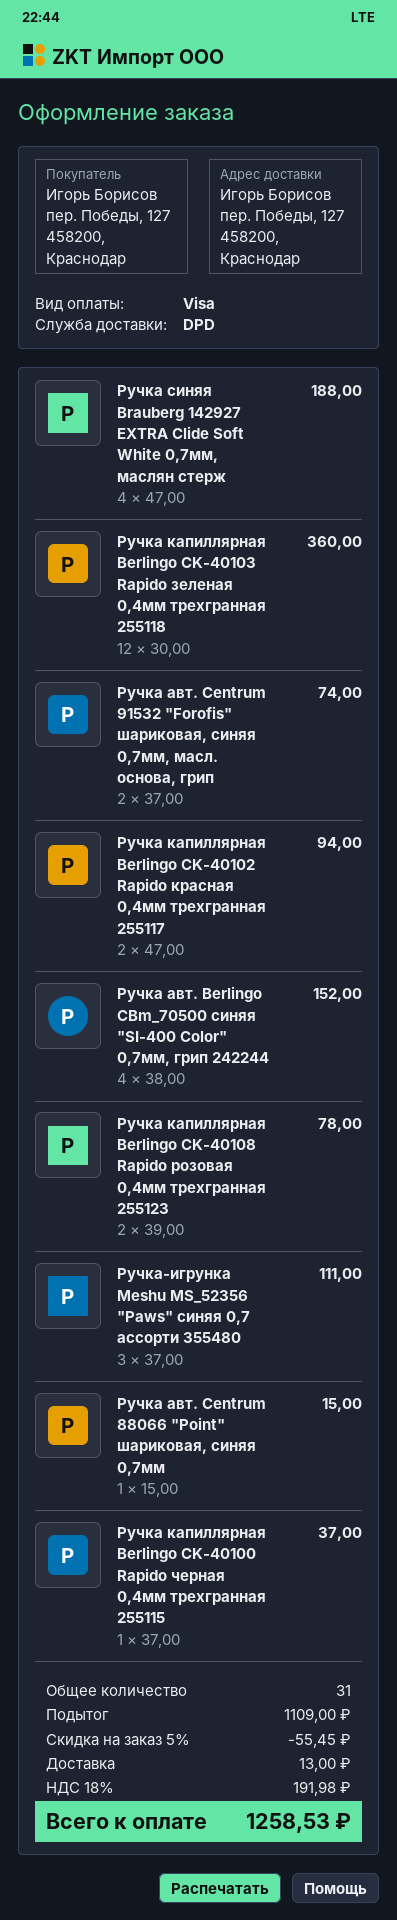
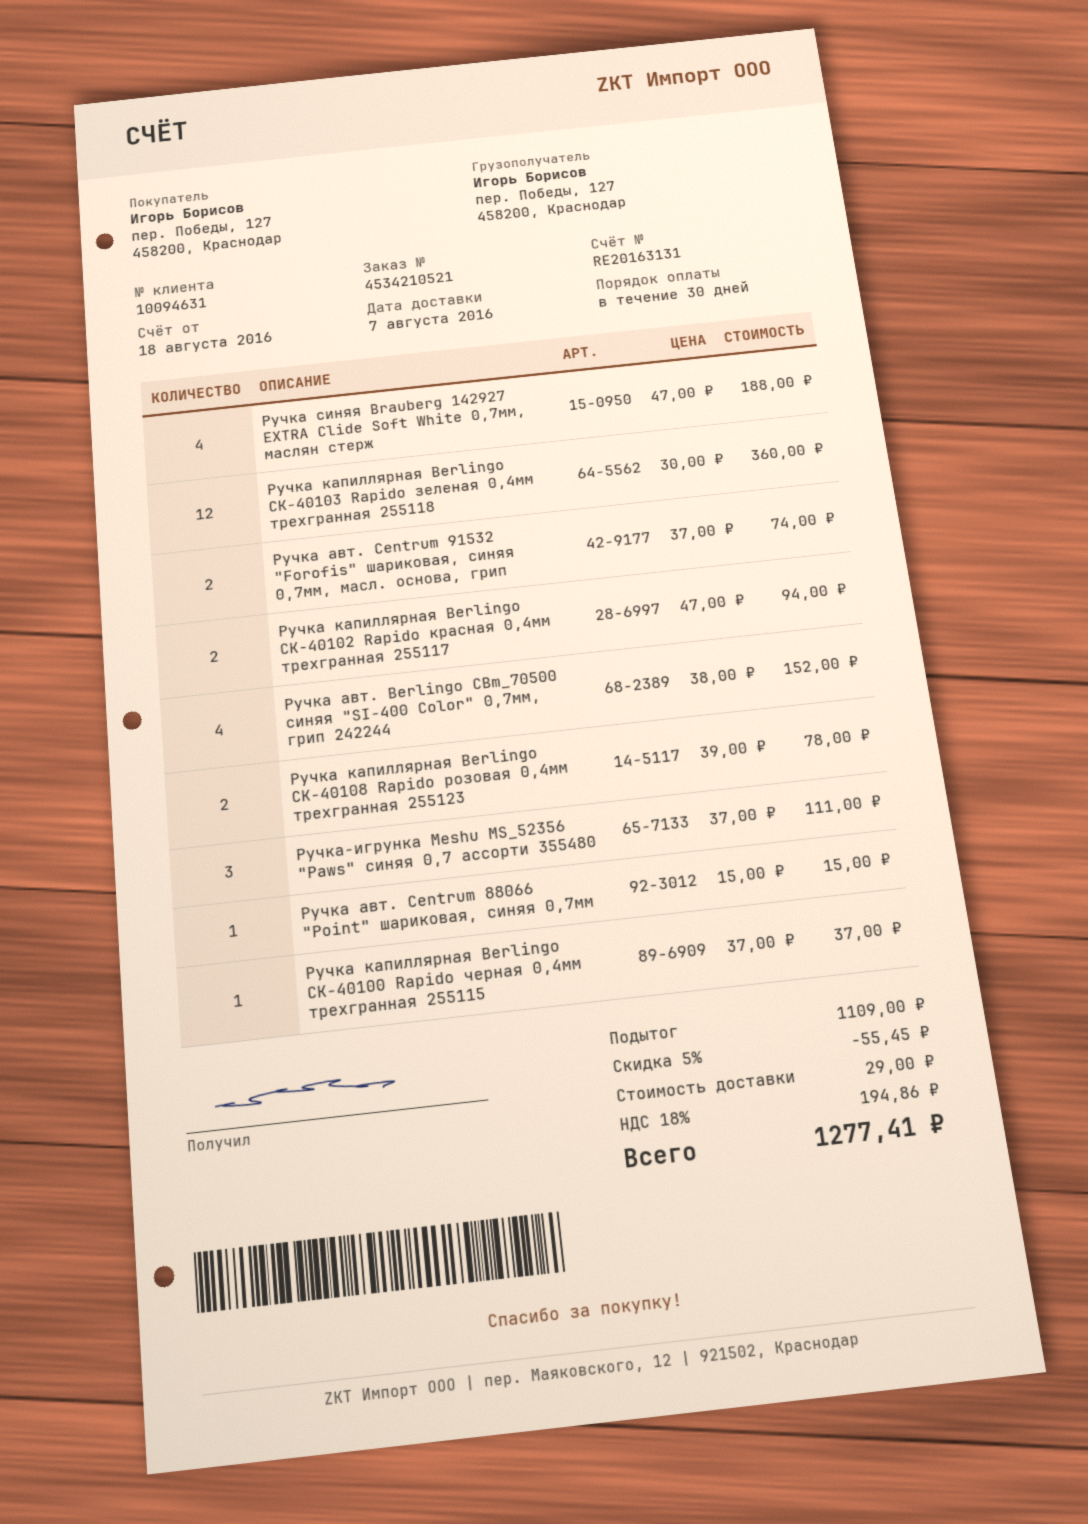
shipping: 13.00 -> 29.00
tax: 18% = 191.98 -> 18% = 194.86
total: 1258.53 -> 1277.41

